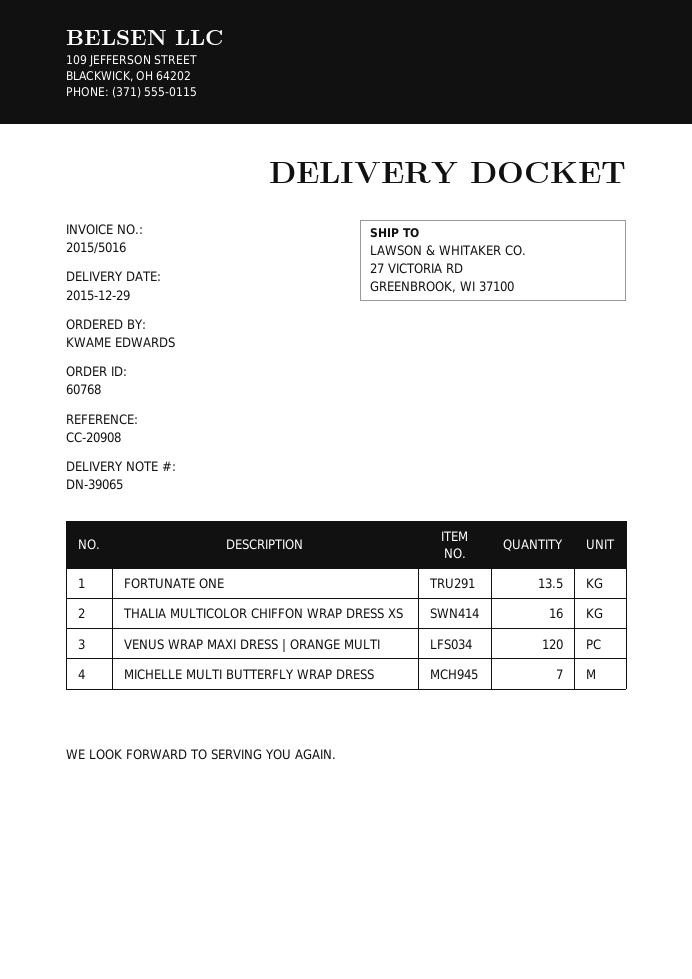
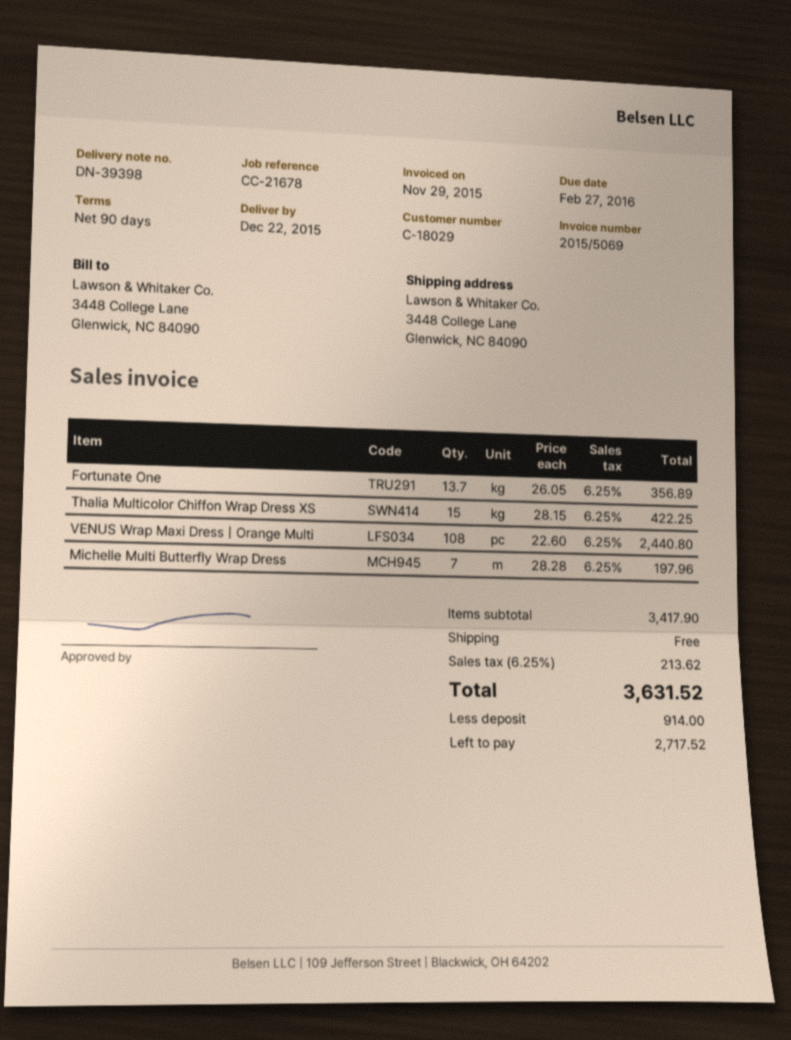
delivery note number: DN-39065 -> DN-39398
delivery date: 2015-12-29 -> 2015-12-22
invoice number: 2015/5016 -> 2015/5069
reference: CC-20908 -> CC-21678
ship to: 27 VICTORIA RD, GREENBROOK, WI 37100 -> 3448 College Lane, Glenwick, NC 84090
FORTUNATE ONE: 13.5 -> 13.7
THALIA MULTICOLOR CHIFFON WRAP DRESS XS: 16 -> 15
VENUS WRAP MAXI DRESS | ORANGE MULTI: 120 -> 108

